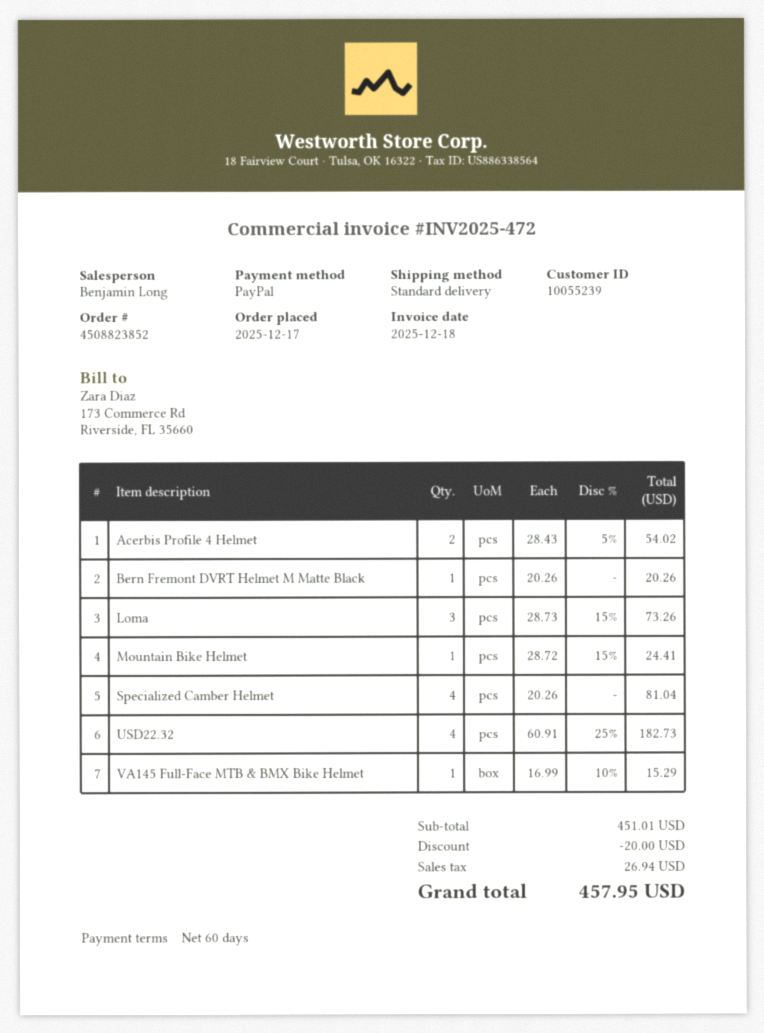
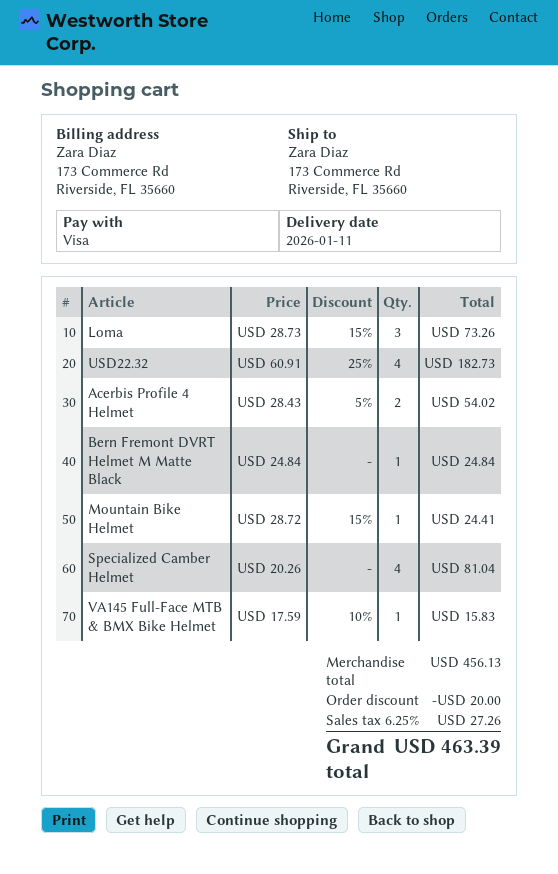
payment method: PayPal -> Visa
Bern Fremont DVRT Helmet M Matte Black: 1 x 20.26 = 20.26 -> 1 x 24.84 = 24.84
VA145 Full-Face MTB & BMX Bike Helmet: 1 x 16.99 - 10% = 15.29 -> 1 x 17.59 - 10% = 15.83
subtotal: 451.01 -> 456.13
tax: 26.94 -> 27.26
total: 457.95 -> 463.39

